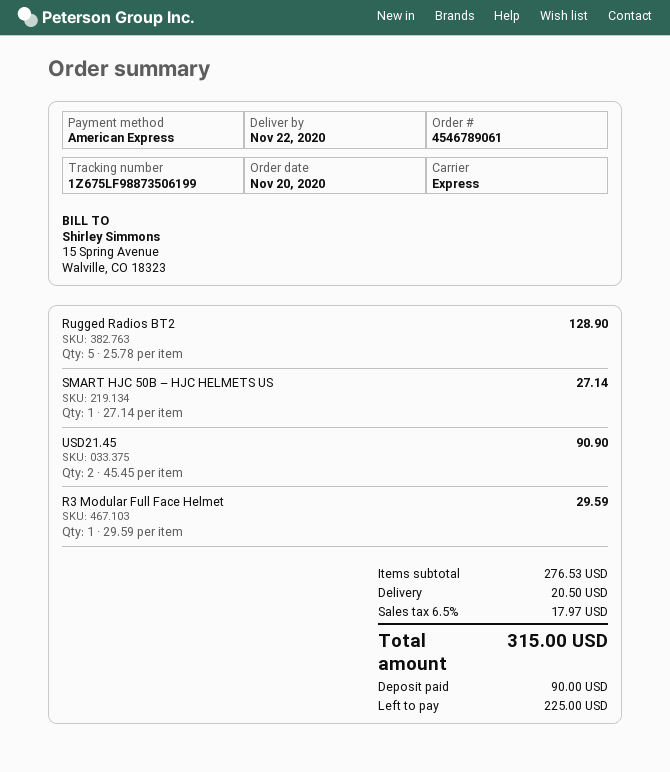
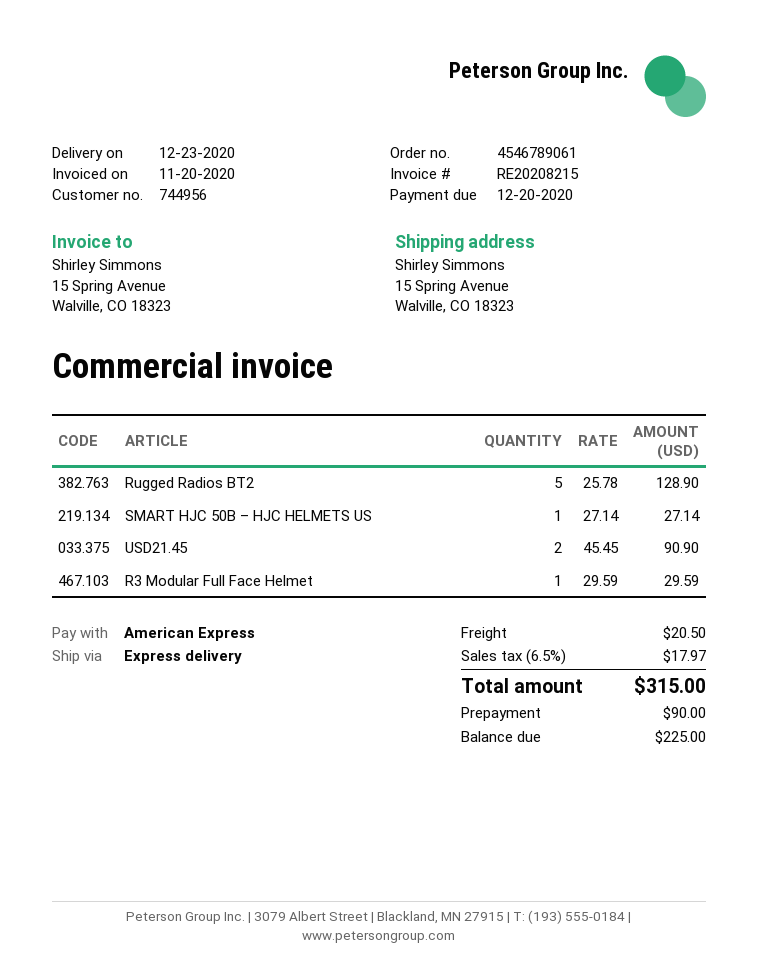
delivery date: 2020-11-22 -> 2020-12-23

